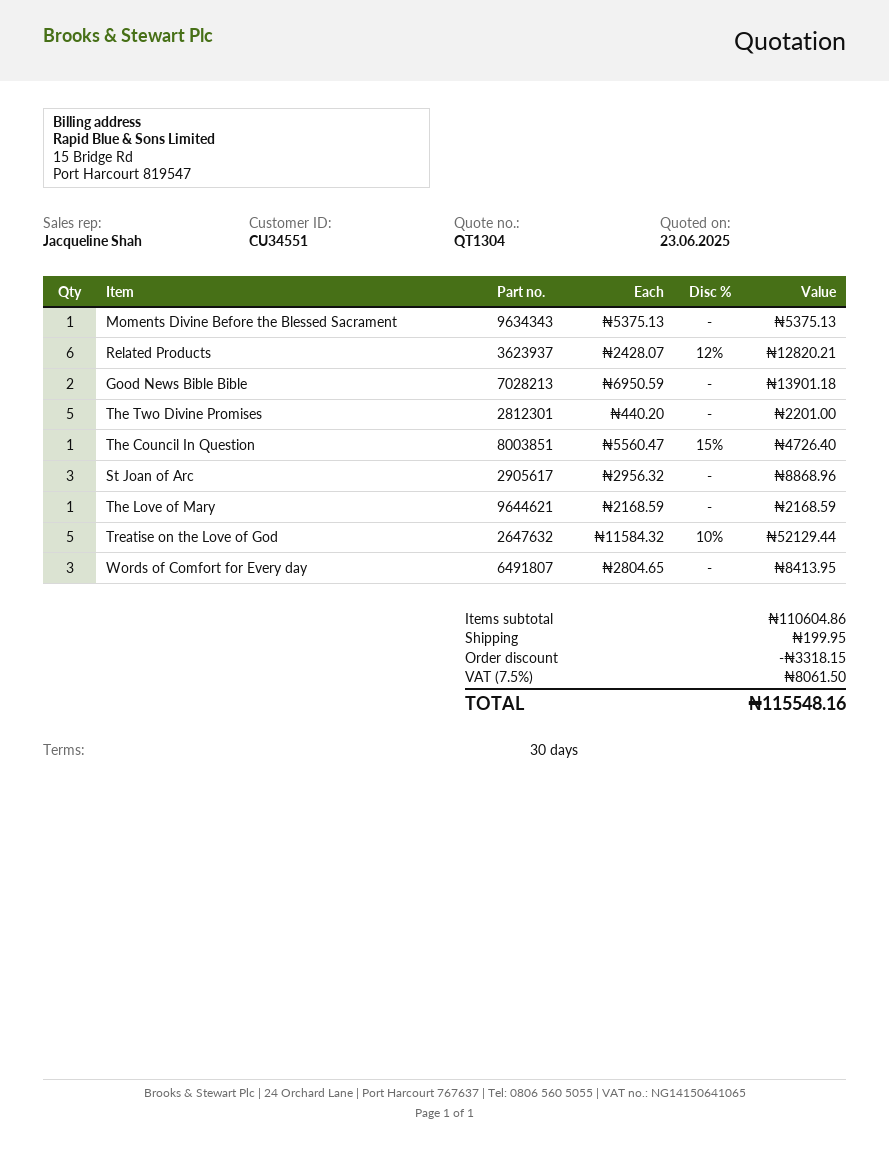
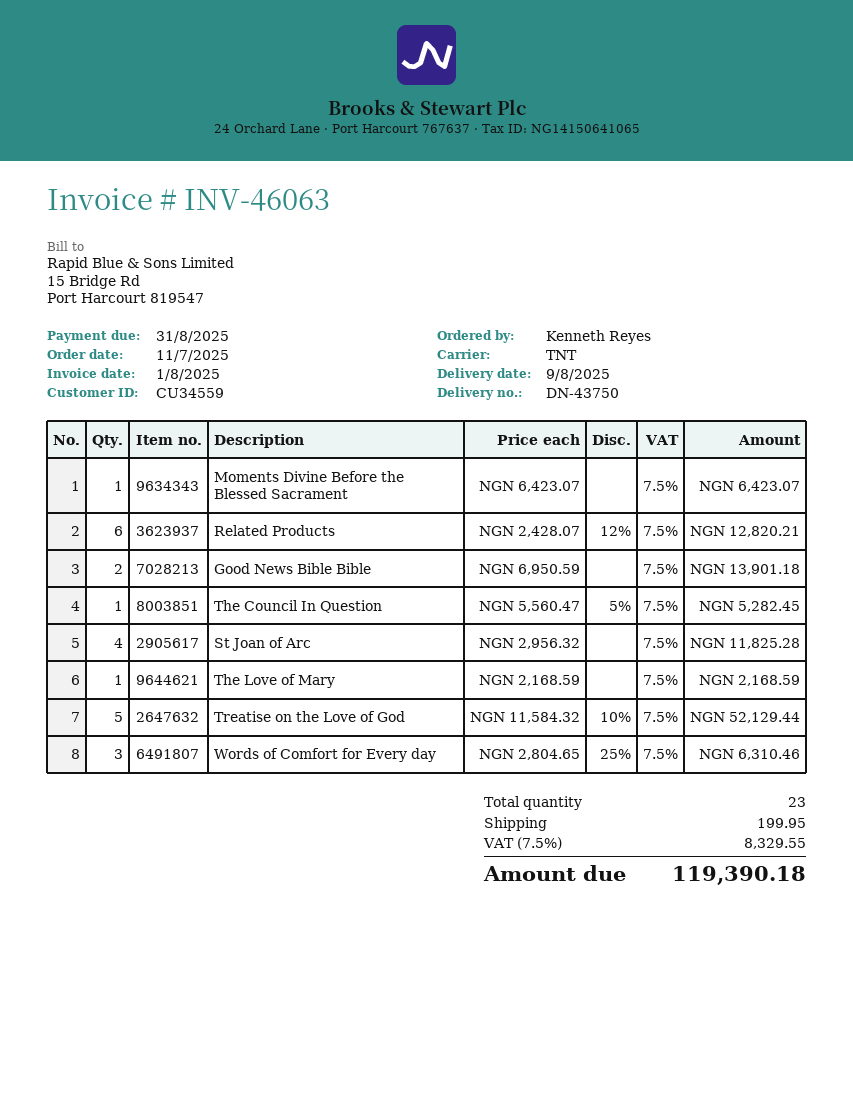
customer number: CU34551 -> CU34559
Moments Divine Before the Blessed Sacrament: 1 x 5375.13 = 5375.13 -> 1 x 6423.07 = 6423.07
The Two Divine Promises: 5 x 440.20 = 2201.00 -> none
The Council In Question: 1 x 5560.47 - 15% = 4726.40 -> 1 x 5560.47 - 5% = 5282.45
St Joan of Arc: 3 x 2956.32 = 8868.96 -> 4 x 2956.32 = 11825.28
Words of Comfort for Every day: 3 x 2804.65 = 8413.95 -> 3 x 2804.65 - 25% = 6310.46
discount: 3318.15 -> none
tax: 7.5% = 8061.50 -> 7.5% = 8329.55
total: 115548.16 -> 119390.18

